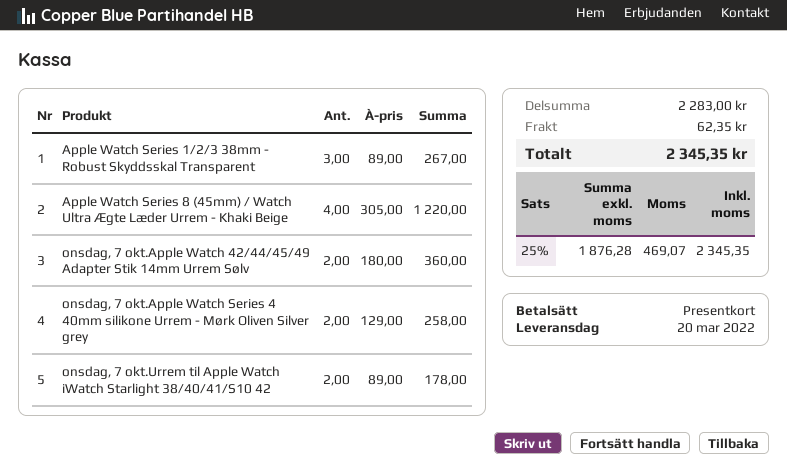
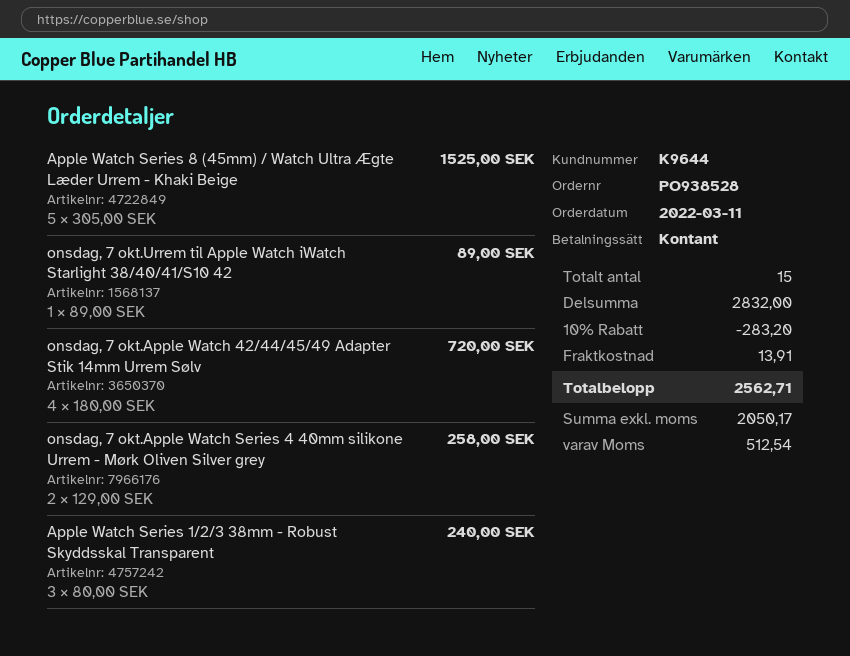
payment method: gift card -> cash
Apple Watch Series 1/2/3 38mm - Robust Skyddsskal Transparent: 3 x 89.00 = 267.00 -> 3 x 80.00 = 240.00
Apple Watch Series 8 (45mm) / Watch Ultra Ægte Læder Urrem - Khaki Beige: 4 x 305.00 = 1220.00 -> 5 x 305.00 = 1525.00
onsdag, 7 okt.Apple Watch 42/44/45/49 Adapter Stik 14mm Urrem Sølv: 2 x 180.00 = 360.00 -> 4 x 180.00 = 720.00
onsdag, 7 okt.Urrem til Apple Watch iWatch Starlight 38/40/41/S10 42: 2 x 89.00 = 178.00 -> 1 x 89.00 = 89.00
subtotal: 2283.00 -> 2832.00
discount: none -> 10% = 283.20
shipping: 62.35 -> 13.91
net: 1876.28 -> 2050.17
tax: 469.07 -> 512.54
total: 2345.35 -> 2562.71

